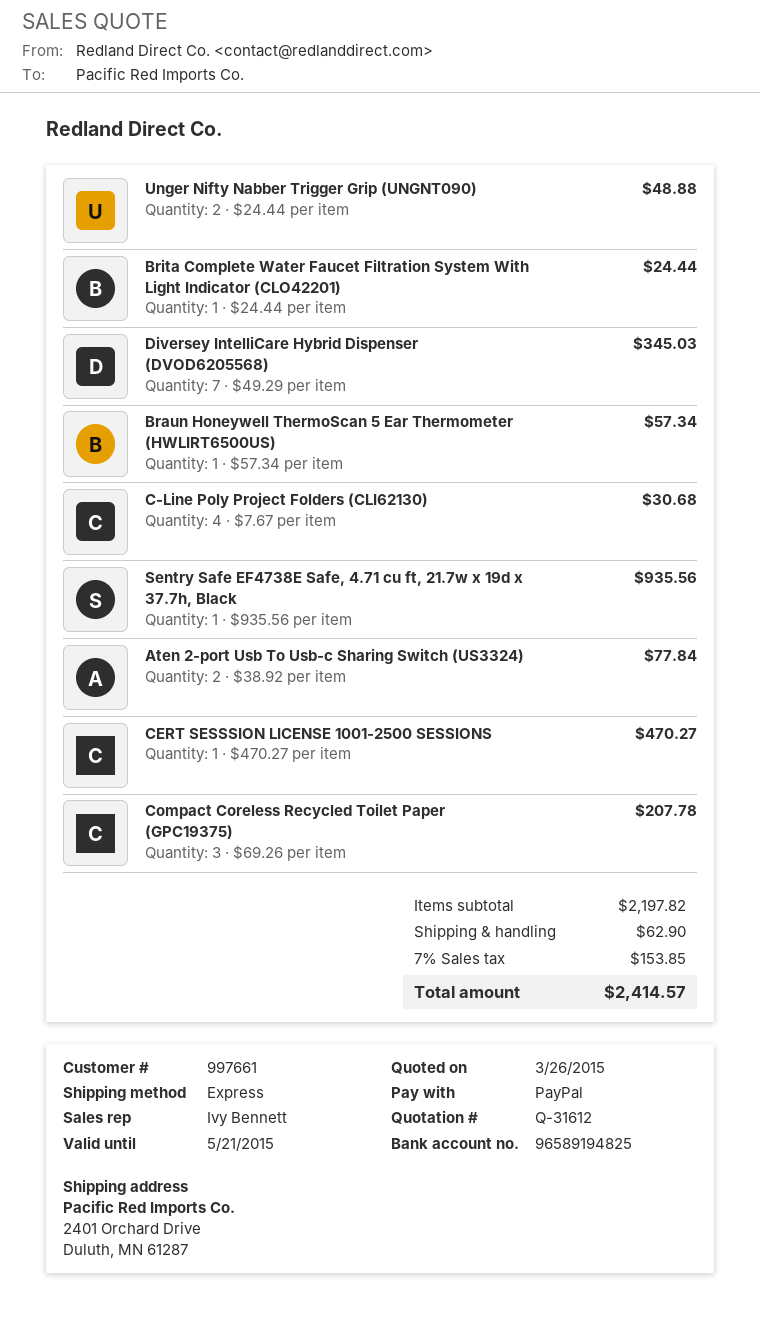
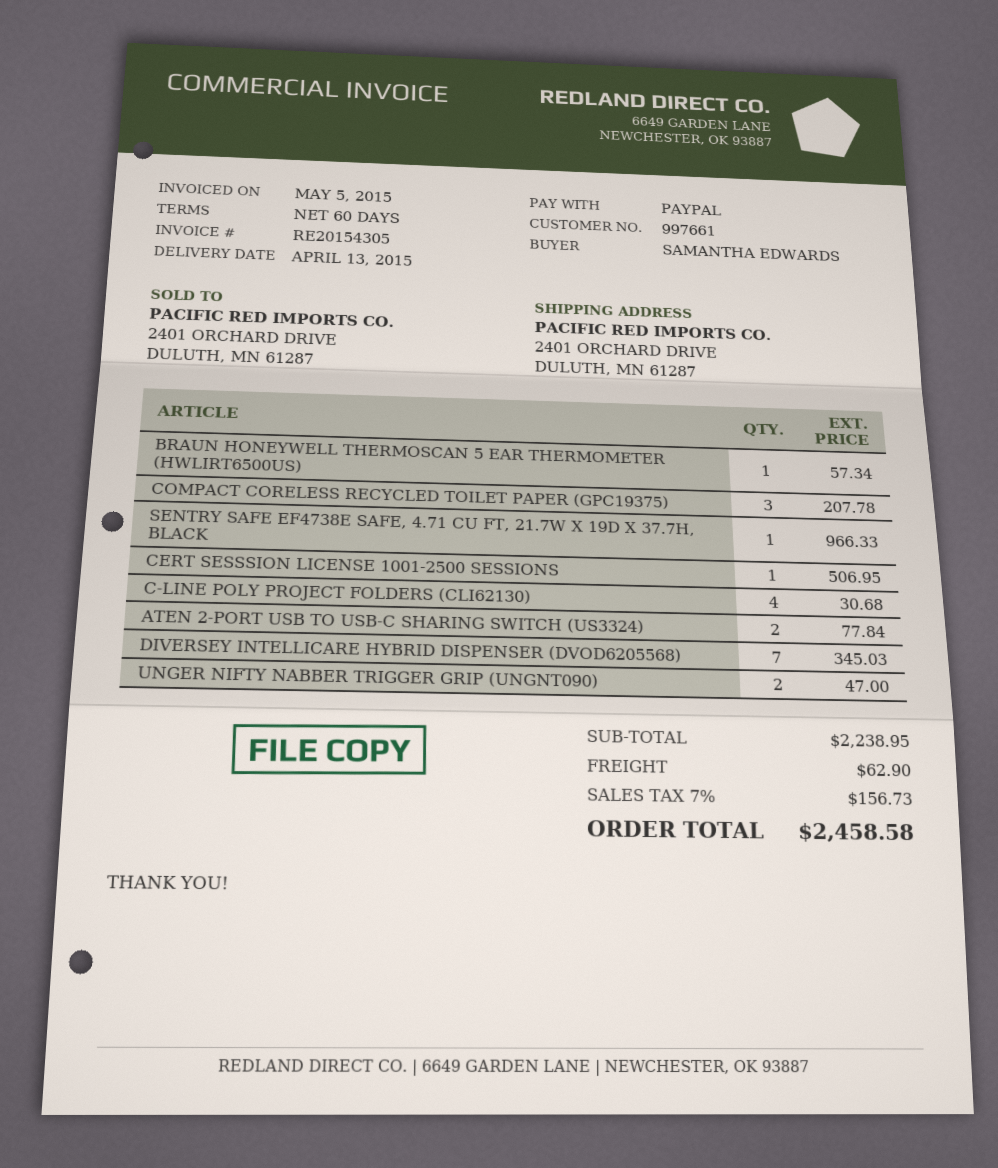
Unger Nifty Nabber Trigger Grip (UNGNT090): 2 for 48.88 -> 2 for 47.00
Brita Complete Water Faucet Filtration System With Light Indicator (CLO42201): 1 for 24.44 -> none
Sentry Safe EF4738E Safe, 4.71 cu ft, 21.7w x 19d x 37.7h, Black: 1 for 935.56 -> 1 for 966.33
CERT SESSSION LICENSE 1001-2500 SESSIONS: 1 for 470.27 -> 1 for 506.95
subtotal: 2197.82 -> 2238.95
tax: 7% = 153.85 -> 7% = 156.73
total: 2414.57 -> 2458.58

